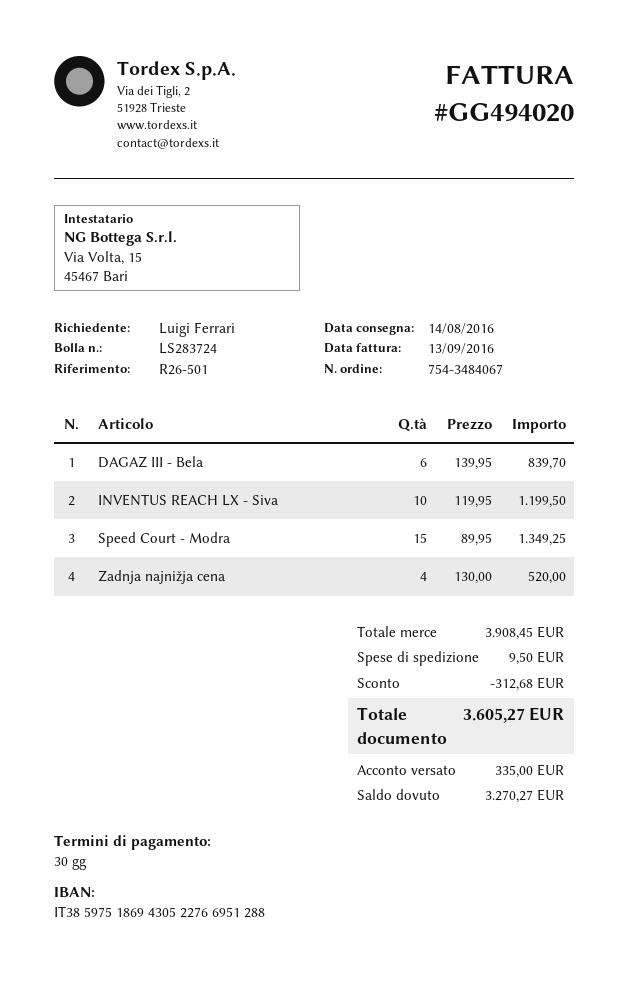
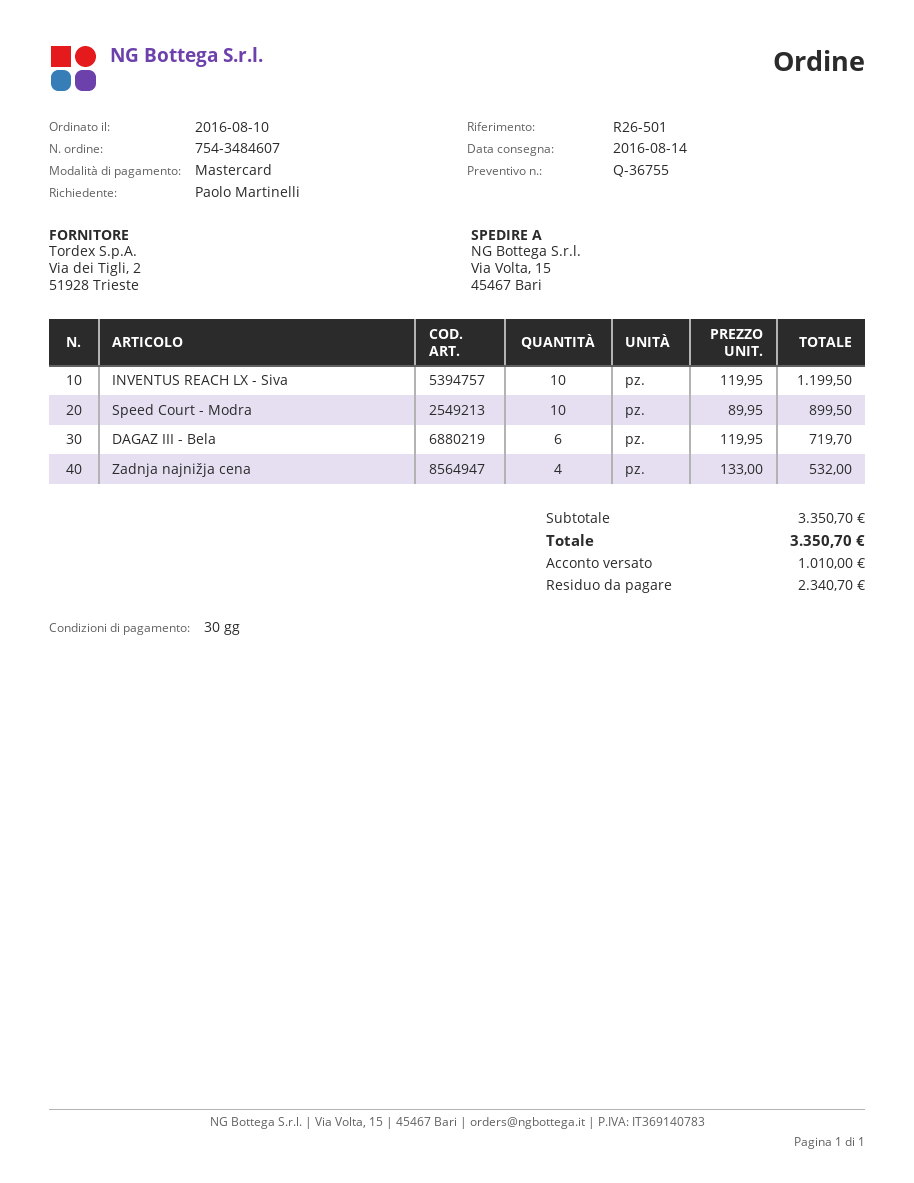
order number: 754-3484067 -> 754-3484607
ordered by: Luigi Ferrari -> Paolo Martinelli
DAGAZ III - Bela: 6 x 139.95 = 839.70 -> 6 x 119.95 = 719.70
Speed Court - Modra: 15 x 89.95 = 1349.25 -> 10 x 89.95 = 899.50
Zadnja najnižja cena: 4 x 130.00 = 520.00 -> 4 x 133.00 = 532.00
subtotal: 3908.45 -> 3350.70
discount: 312.68 -> none
shipping: 9.50 -> none
total: 3605.27 -> 3350.70
deposit: 335.00 -> 1010.00
balance: 3270.27 -> 2340.70

